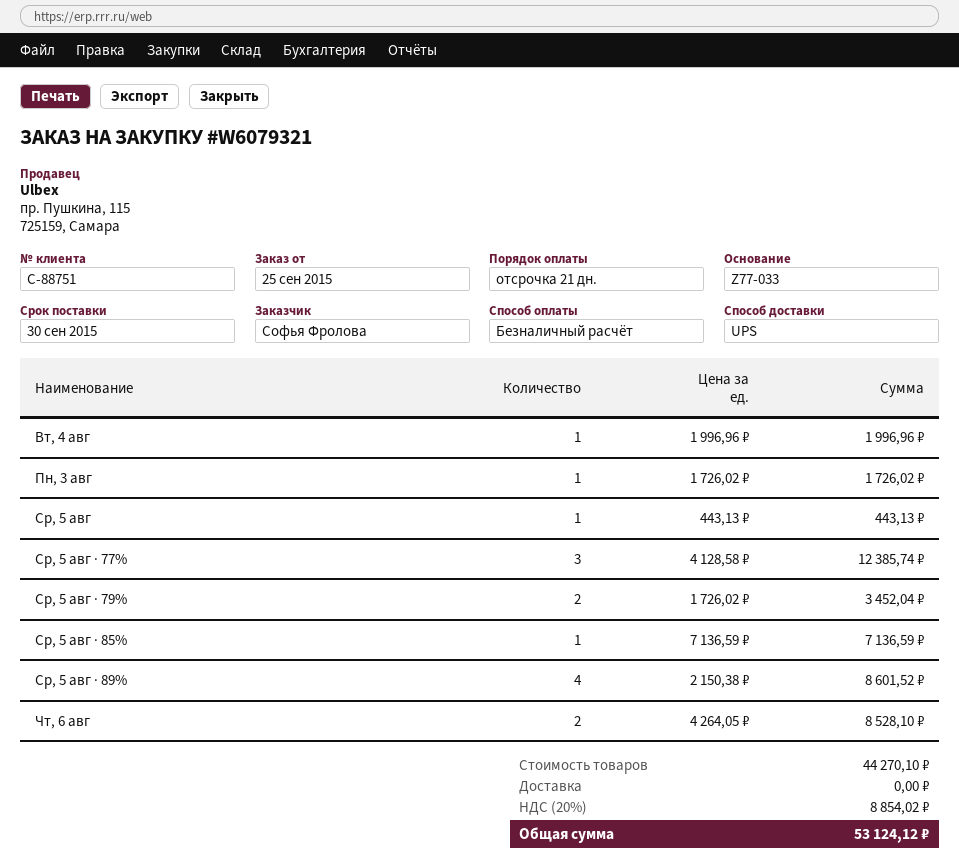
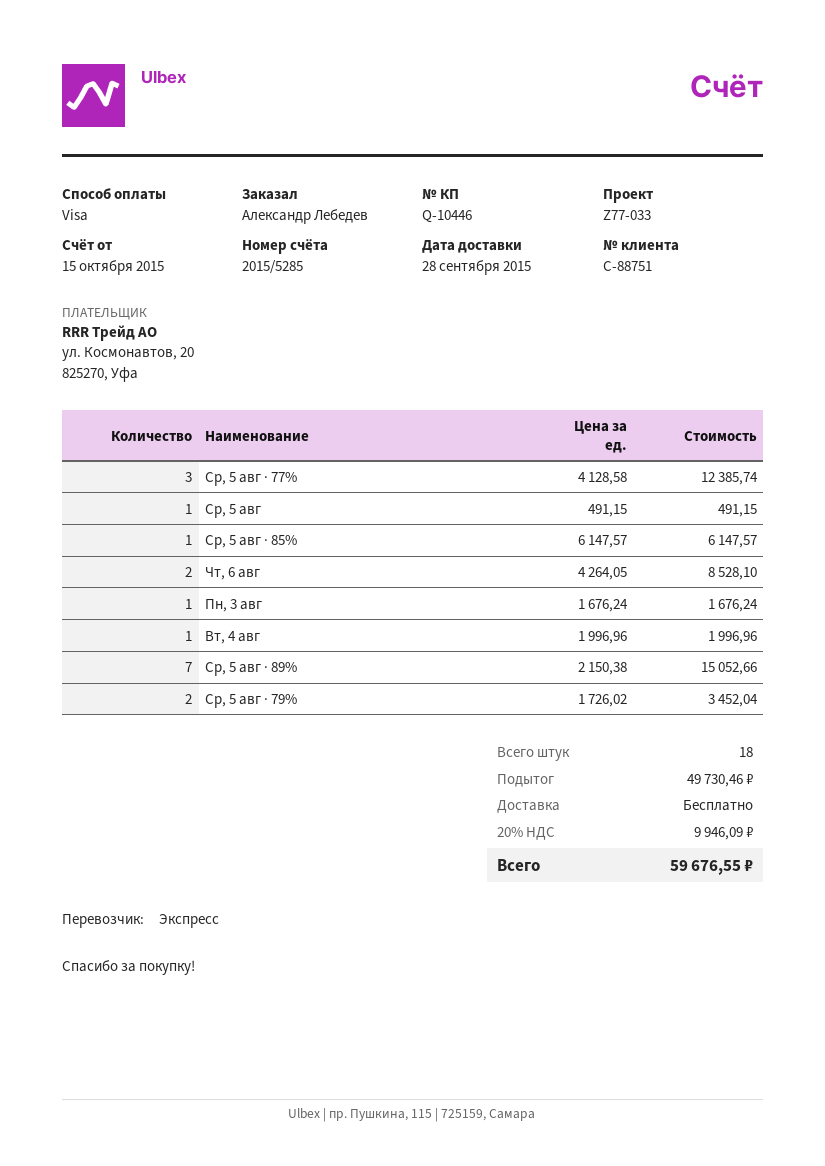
delivery date: 2015-09-30 -> 2015-09-28
ordered by: Софья Фролова -> Александр Лебедев
payment method: bank transfer -> Visa
shipping method: UPS -> express
Пн, 3 авг: 1 x 1726.02 = 1726.02 -> 1 x 1676.24 = 1676.24
Ср, 5 авг: 1 x 443.13 = 443.13 -> 1 x 491.15 = 491.15
Ср, 5 авг · 85%: 1 x 7136.59 = 7136.59 -> 1 x 6147.57 = 6147.57
Ср, 5 авг · 89%: 4 x 2150.38 = 8601.52 -> 7 x 2150.38 = 15052.66
subtotal: 44270.10 -> 49730.46
tax: 20% = 8854.02 -> 20% = 9946.09
total: 53124.12 -> 59676.55

